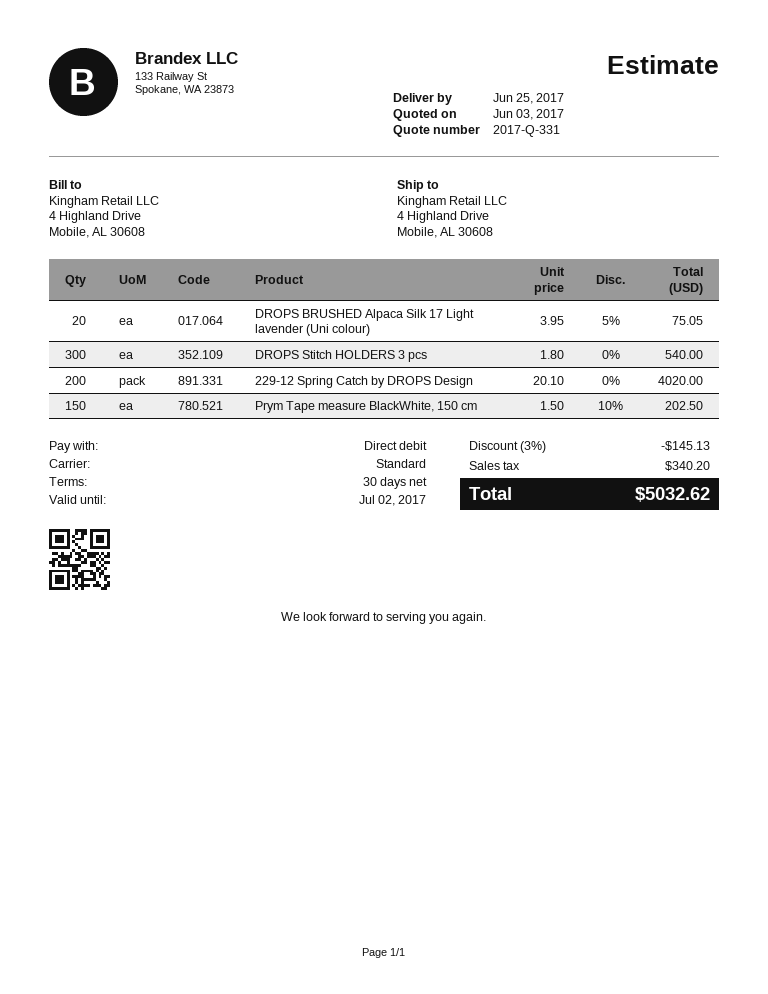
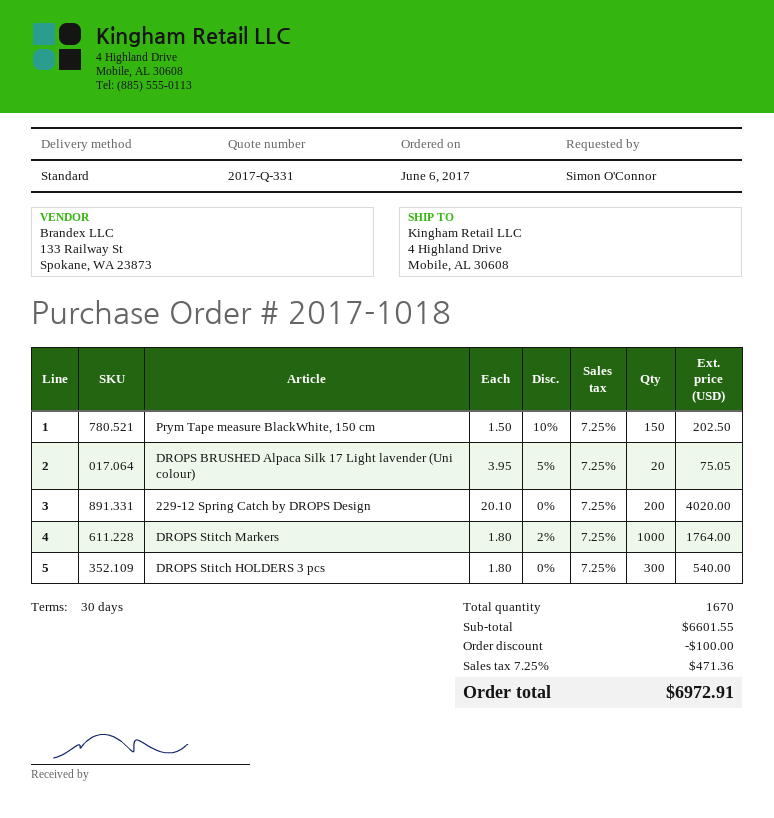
DROPS Stitch Markers: none -> 1000 x 1.80 - 2% = 1764.00
discount: 145.13 -> 100.00
tax: 340.20 -> 471.36
total: 5032.62 -> 6972.91

